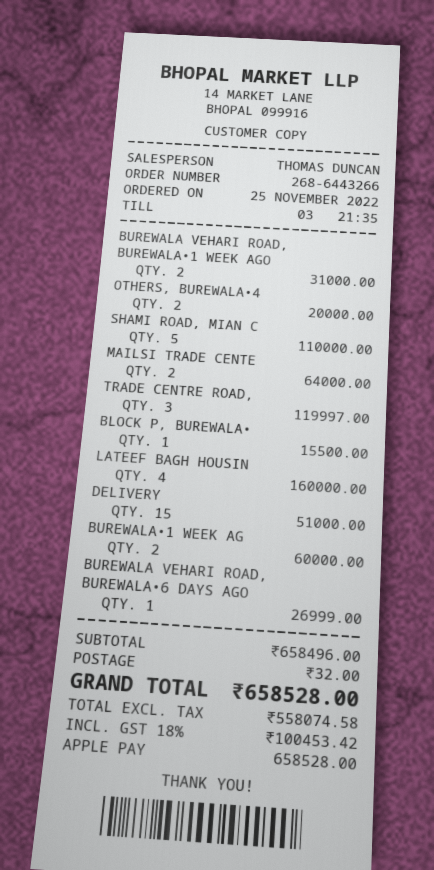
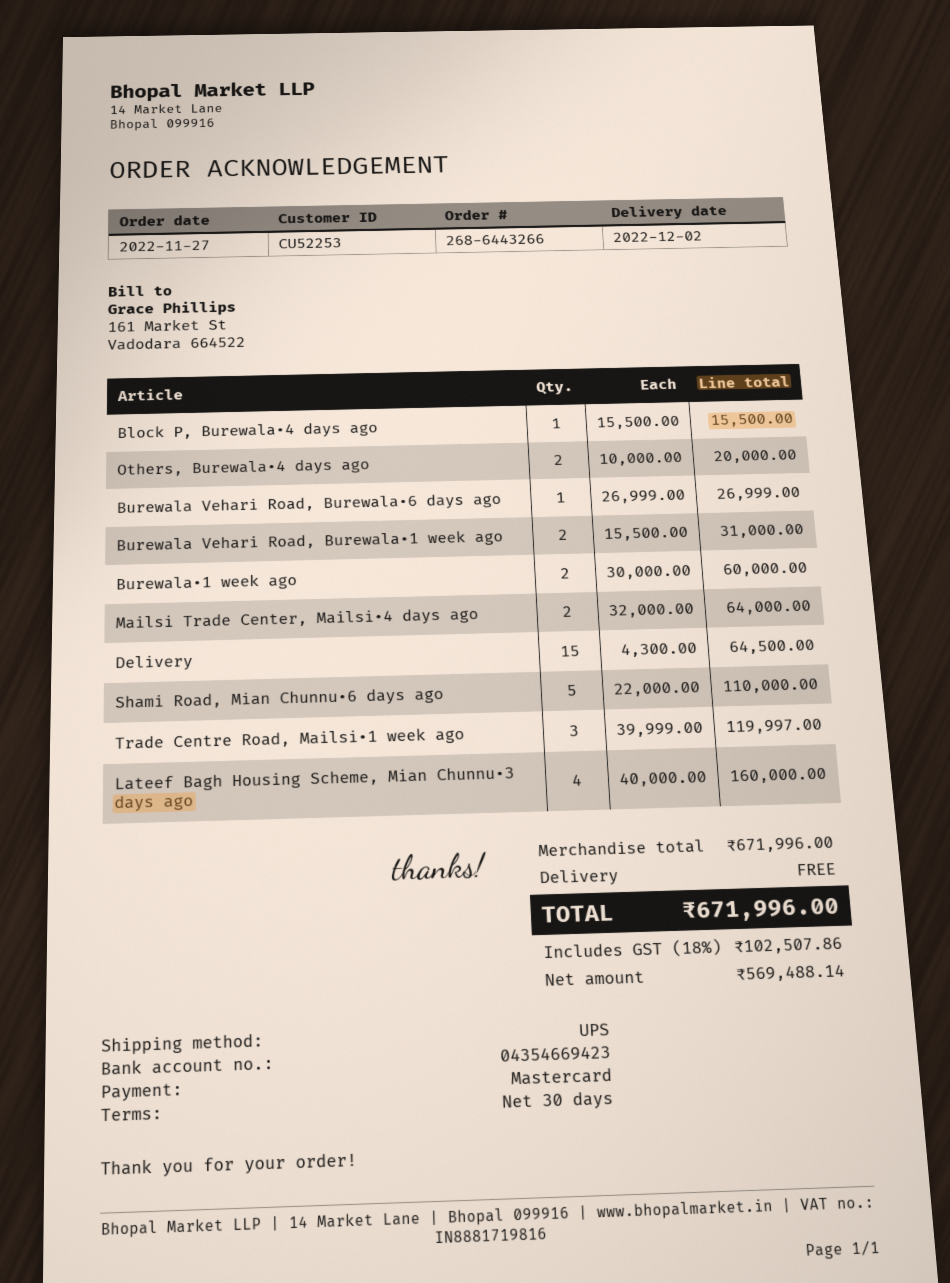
order date: 2022-11-25 -> 2022-11-27
payment method: Apple Pay -> Mastercard
DELIVERY: 15 for 51000.00 -> 15 for 64500.00
subtotal: 658496.00 -> 671996.00
shipping: 32.00 -> 0.00
net: 558074.58 -> 569488.14
tax: 18% = 100453.42 -> 18% = 102507.86
total: 658528.00 -> 671996.00

